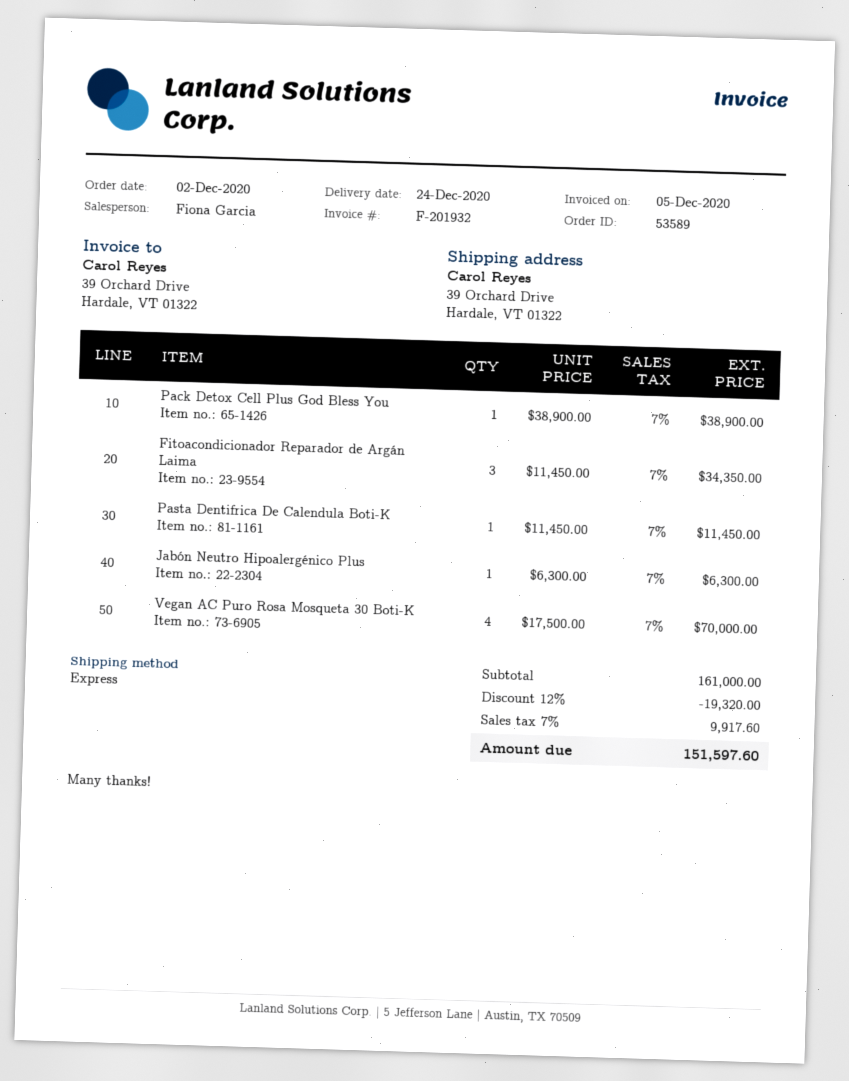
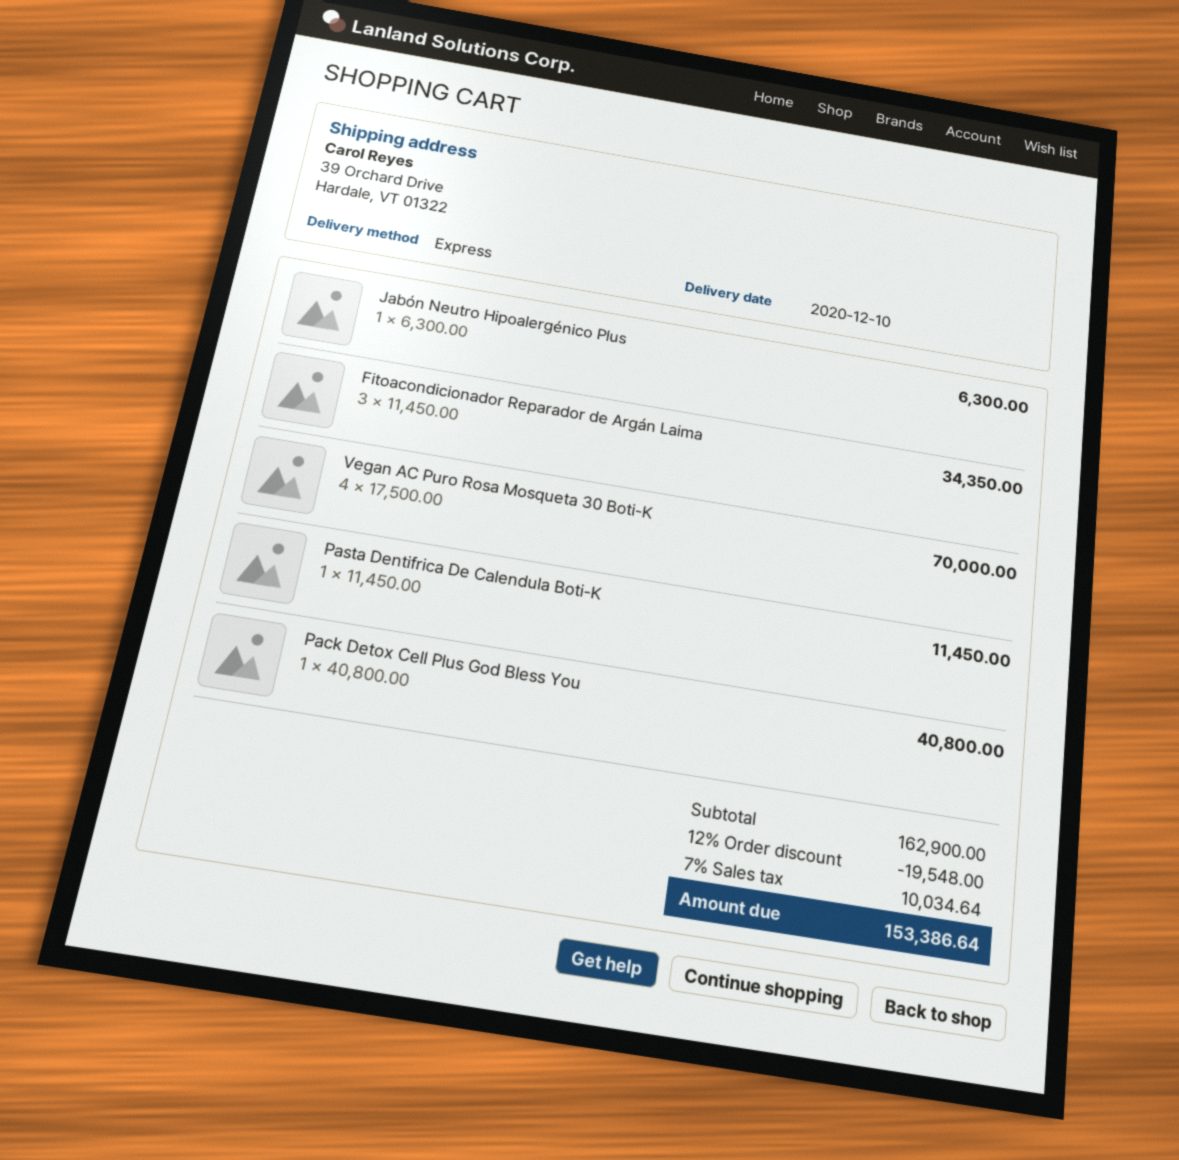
delivery date: 2020-12-24 -> 2020-12-10
Pack Detox Cell Plus God Bless You: 1 x 38900.00 = 38900.00 -> 1 x 40800.00 = 40800.00
subtotal: 161000.00 -> 162900.00
discount: 12% = 19320.00 -> 12% = 19548.00
tax: 7% = 9917.60 -> 7% = 10034.64
total: 151597.60 -> 153386.64

